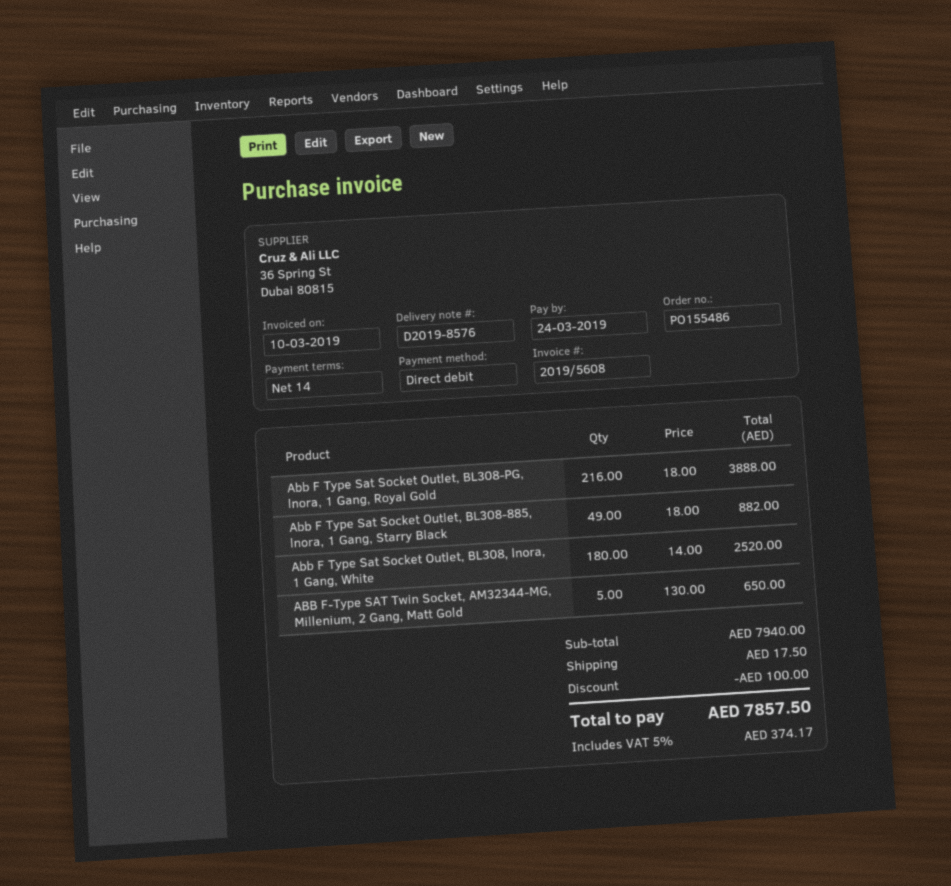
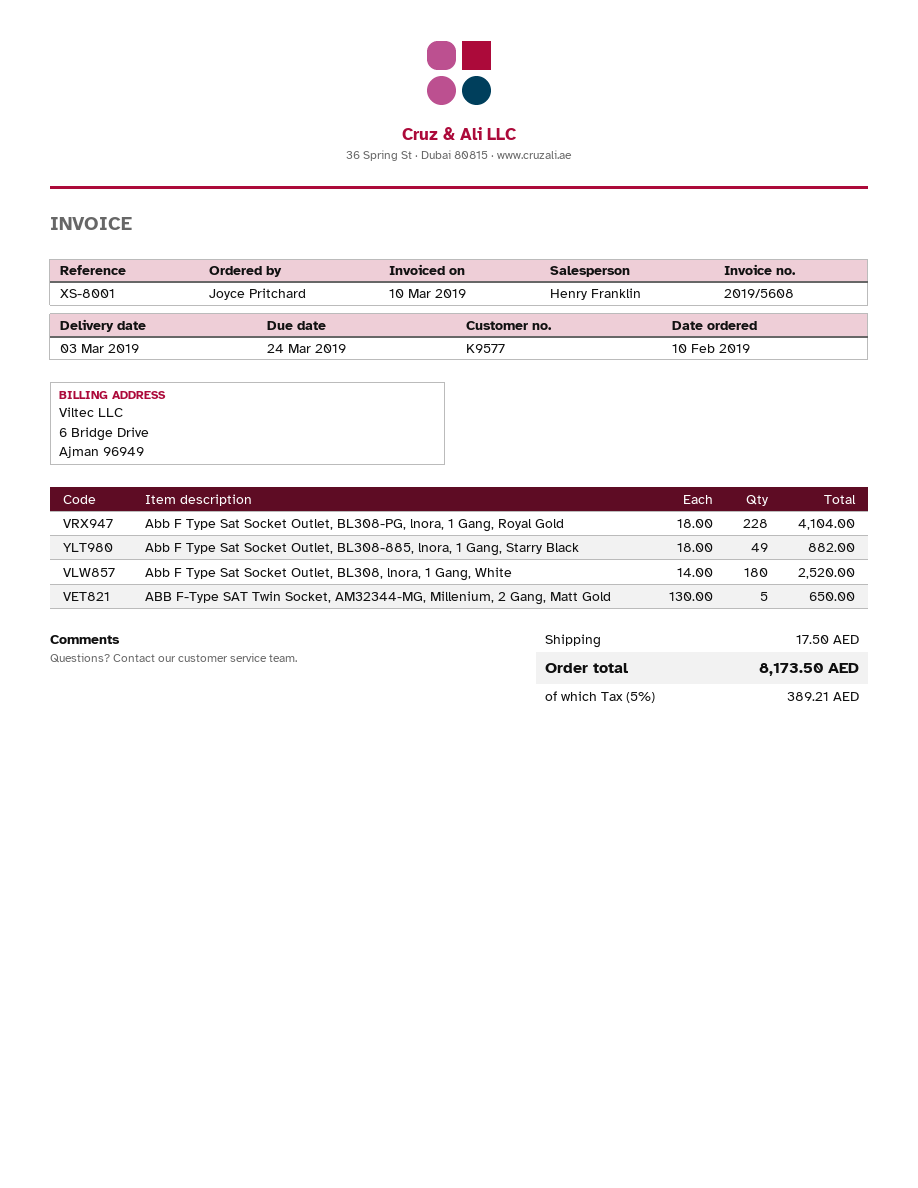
Abb F Type Sat Socket Outlet, BL308-PG, lnora, 1 Gang, Royal Gold: 216 x 18.00 = 3888.00 -> 228 x 18.00 = 4104.00
discount: 100.00 -> none
tax: 5% = 374.17 -> 5% = 389.21
total: 7857.50 -> 8173.50

